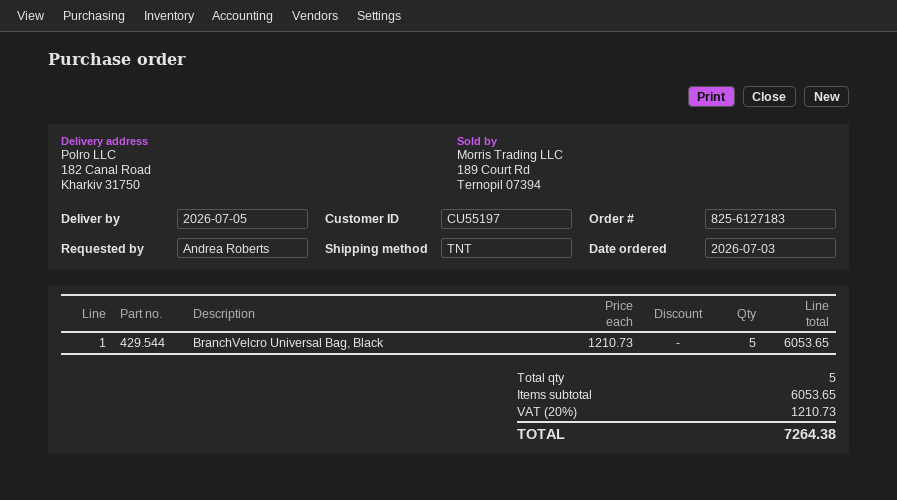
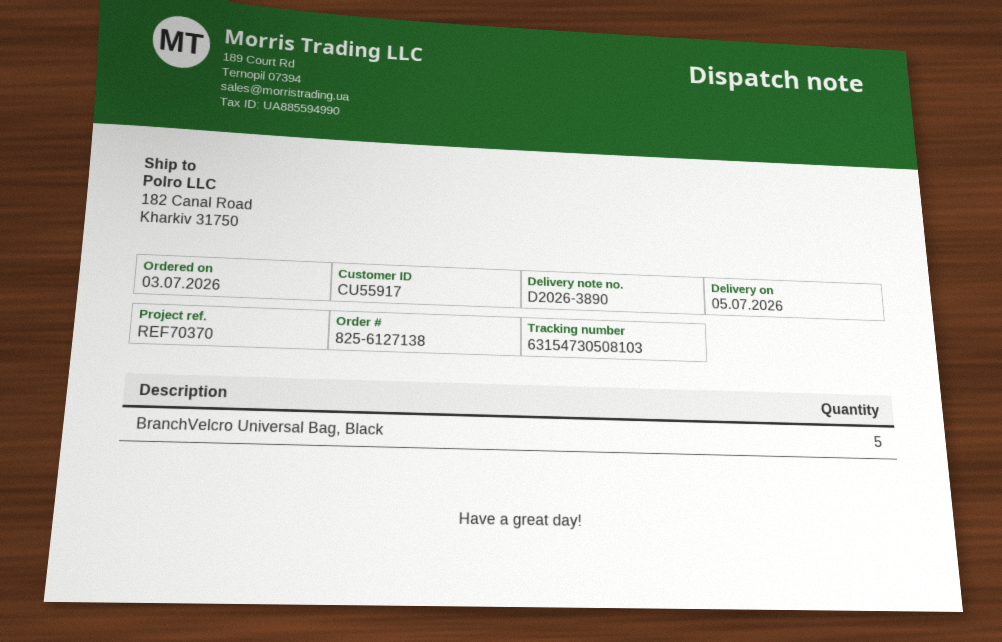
order number: 825-6127183 -> 825-6127138
customer number: CU55197 -> CU55917

